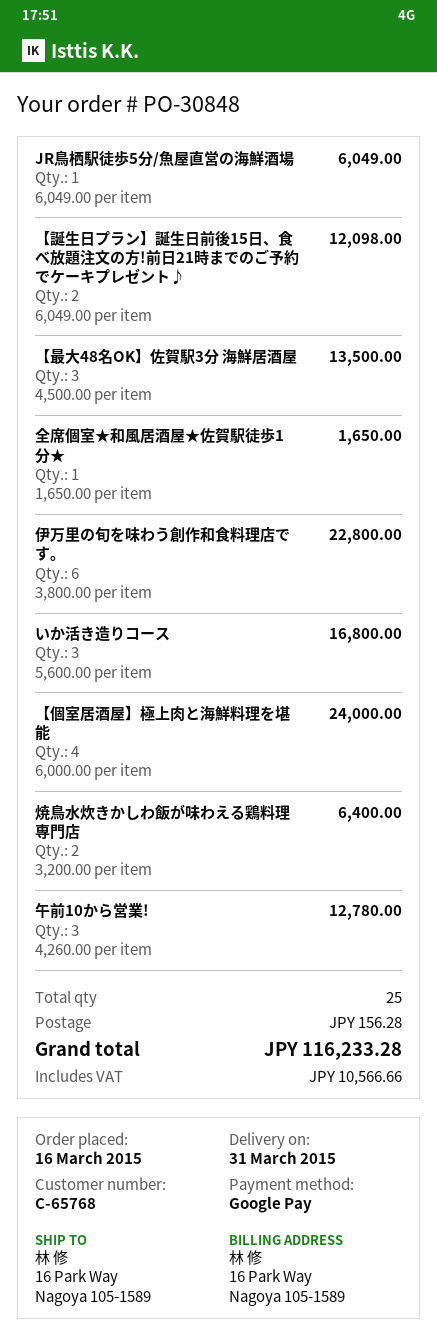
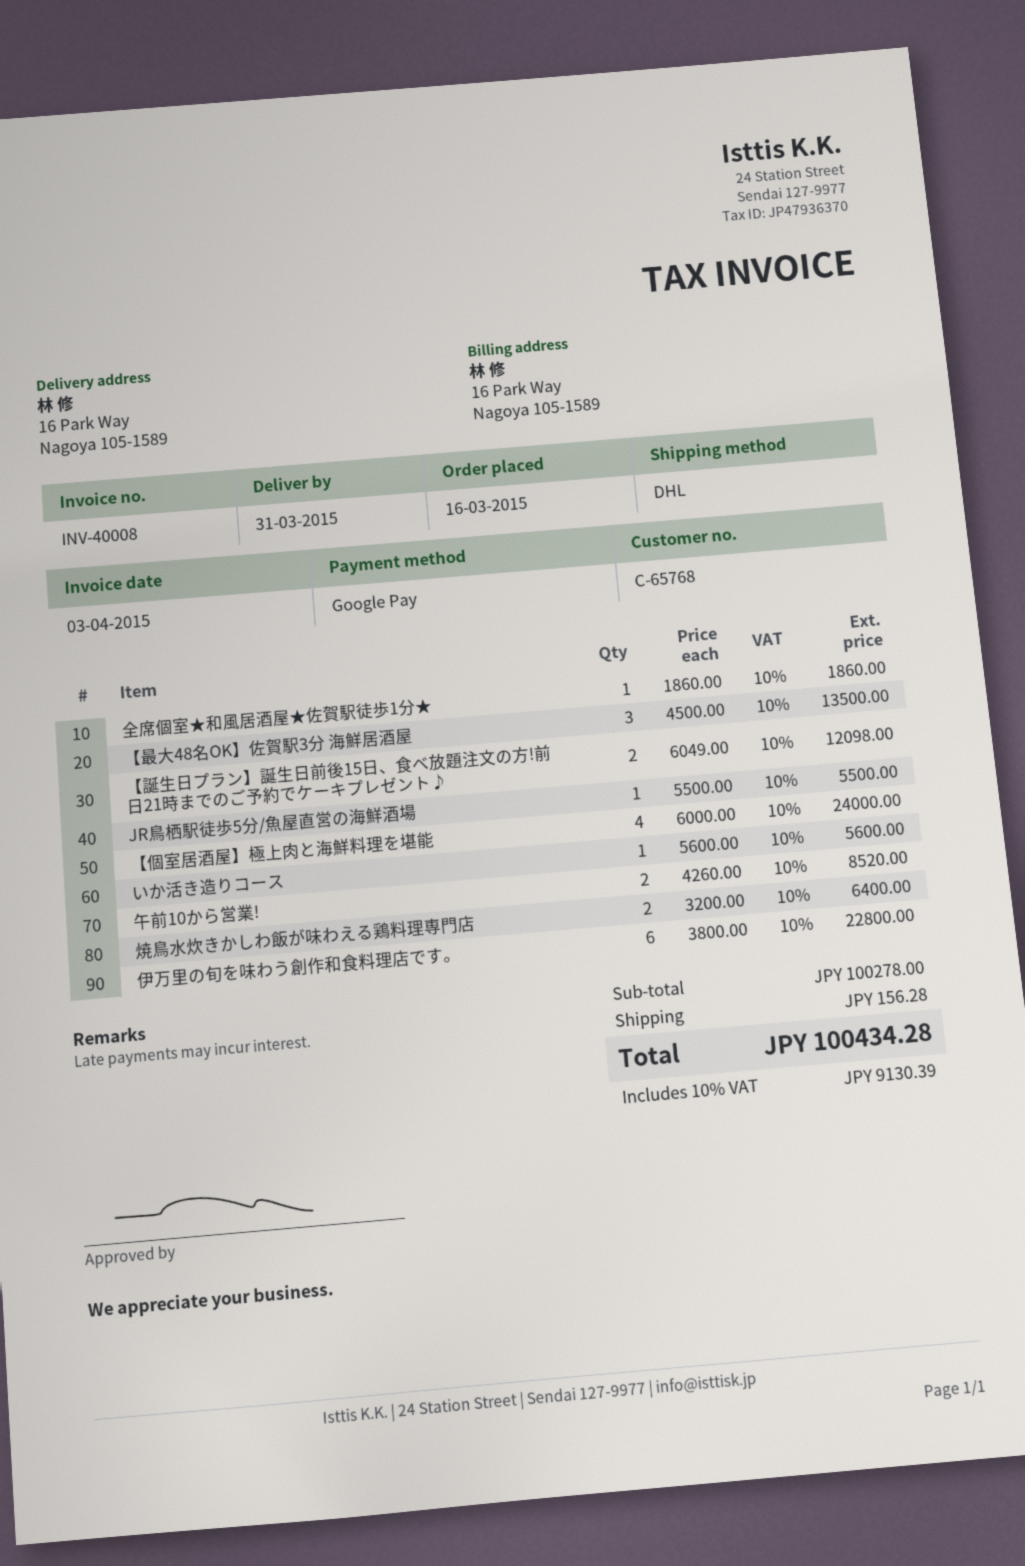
JR鳥栖駅徒歩5分/魚屋直営の海鮮酒場: 1 x 6049.00 = 6049.00 -> 1 x 5500.00 = 5500.00
全席個室★和風居酒屋★佐賀駅徒歩1分★: 1 x 1650.00 = 1650.00 -> 1 x 1860.00 = 1860.00
いか活き造りコース: 3 x 5600.00 = 16800.00 -> 1 x 5600.00 = 5600.00
午前10から営業!: 3 x 4260.00 = 12780.00 -> 2 x 4260.00 = 8520.00
tax: 10566.66 -> 9130.39
total: 116233.28 -> 100434.28

